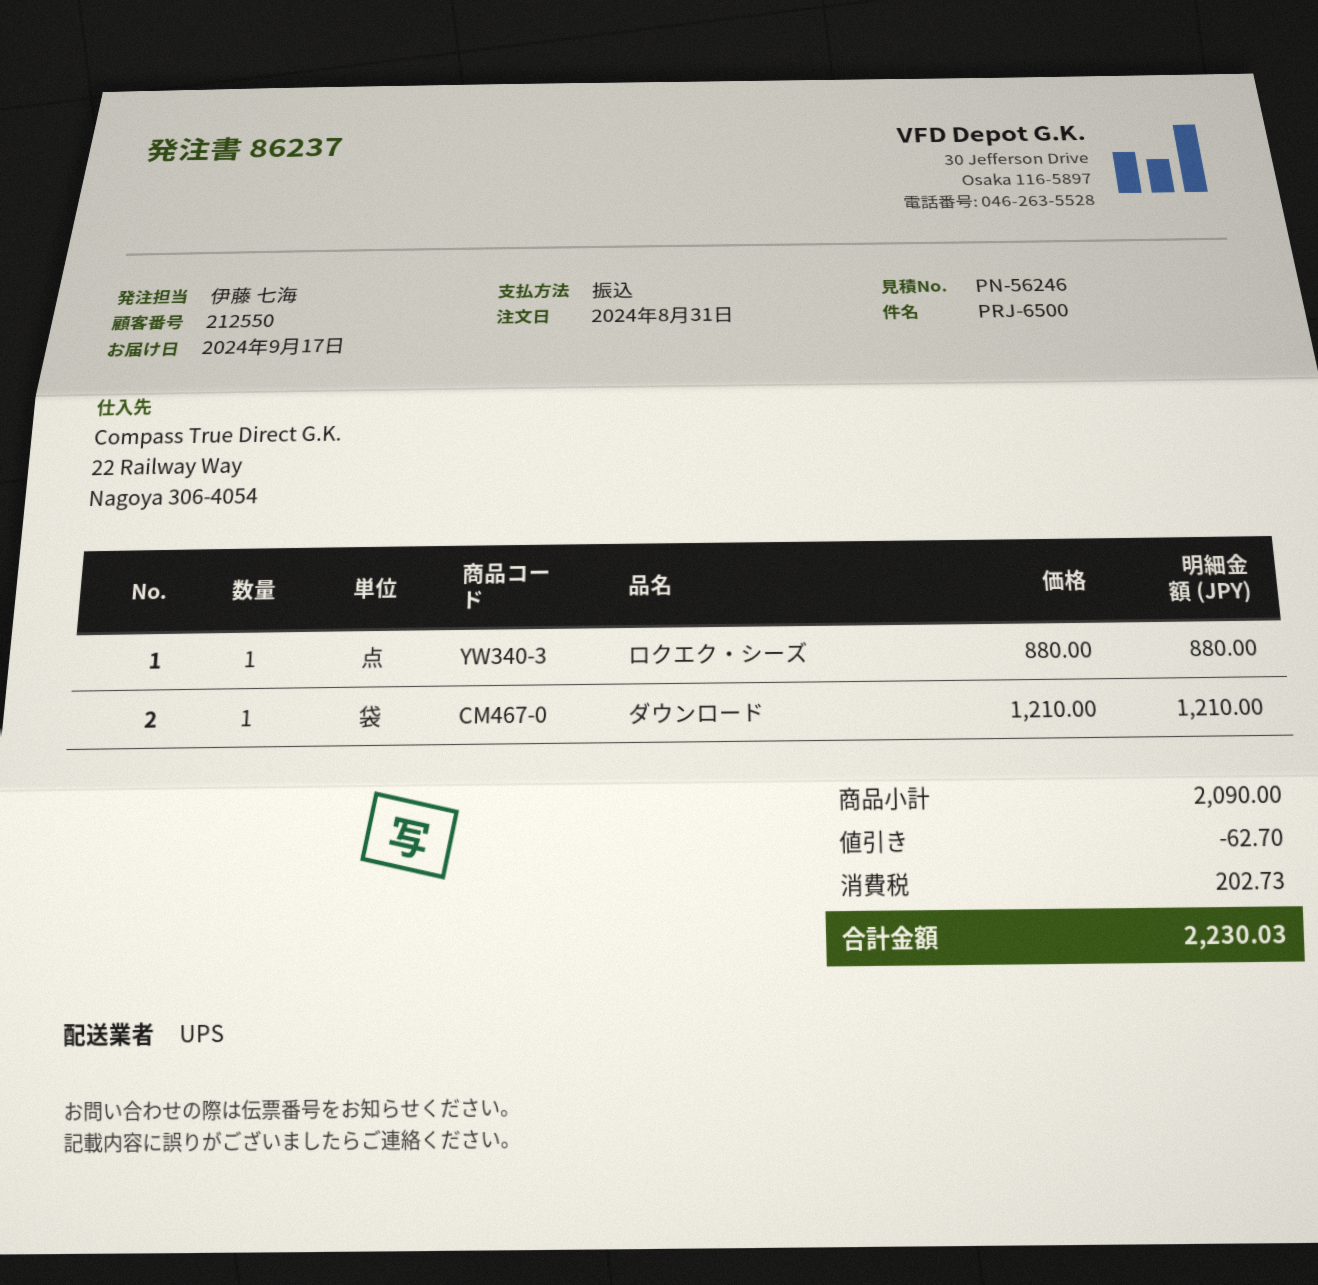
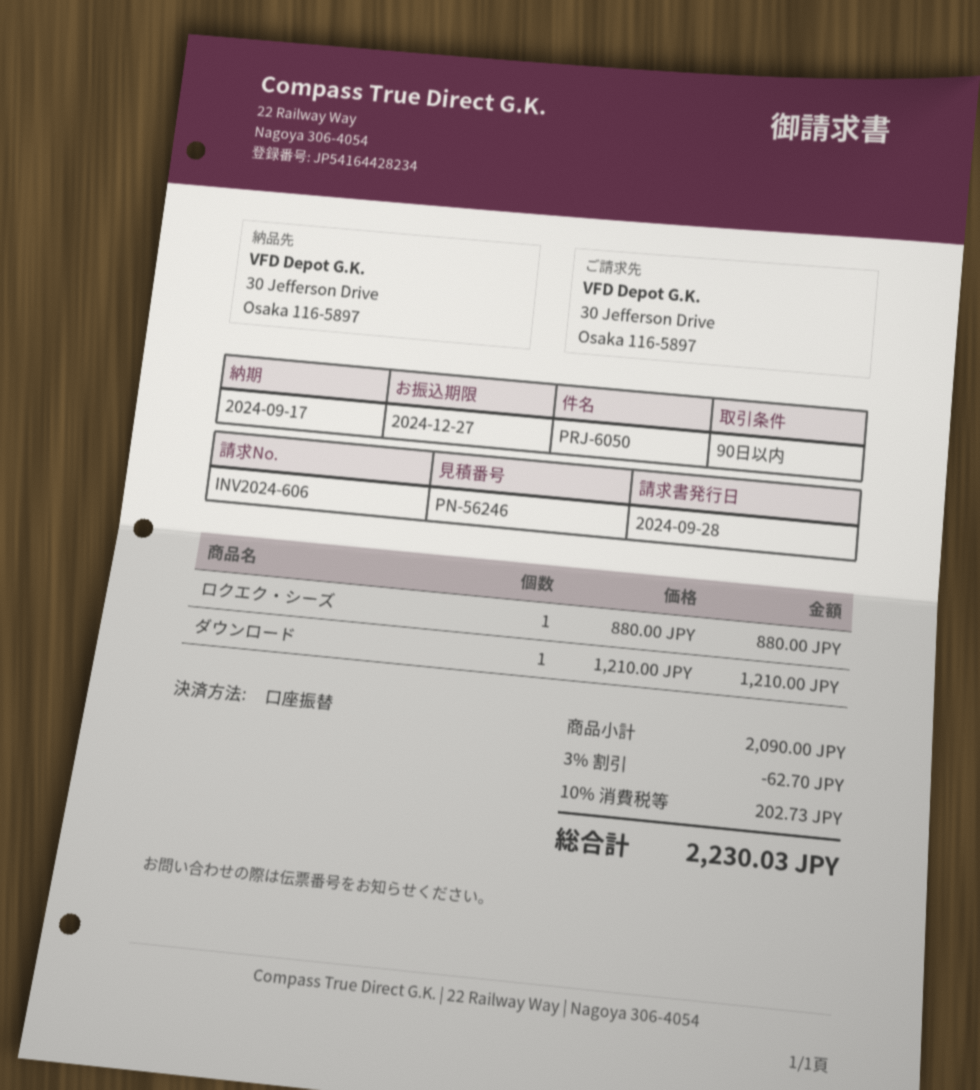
reference: PRJ-6500 -> PRJ-6050
payment method: bank transfer -> direct debit

